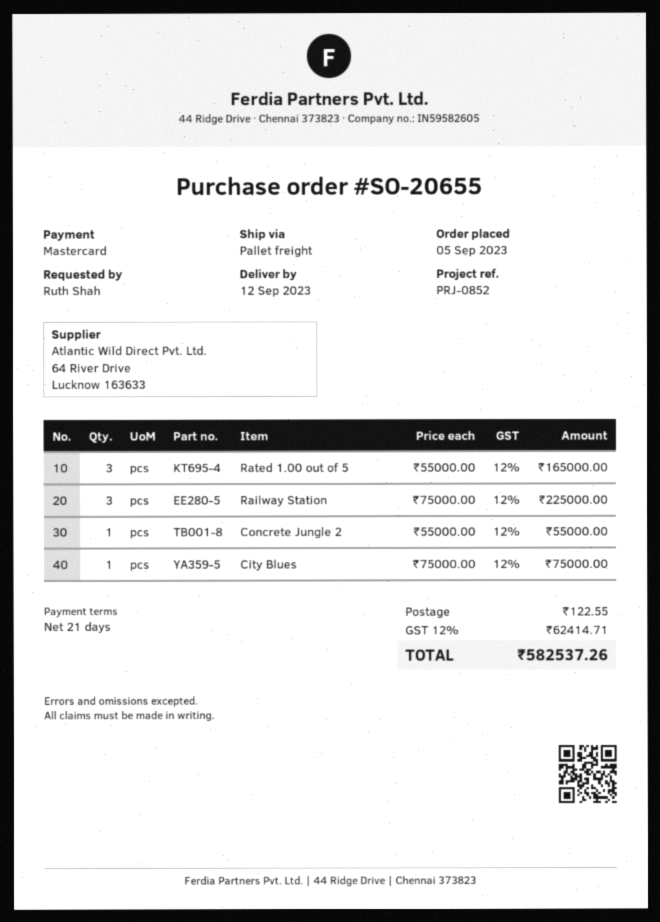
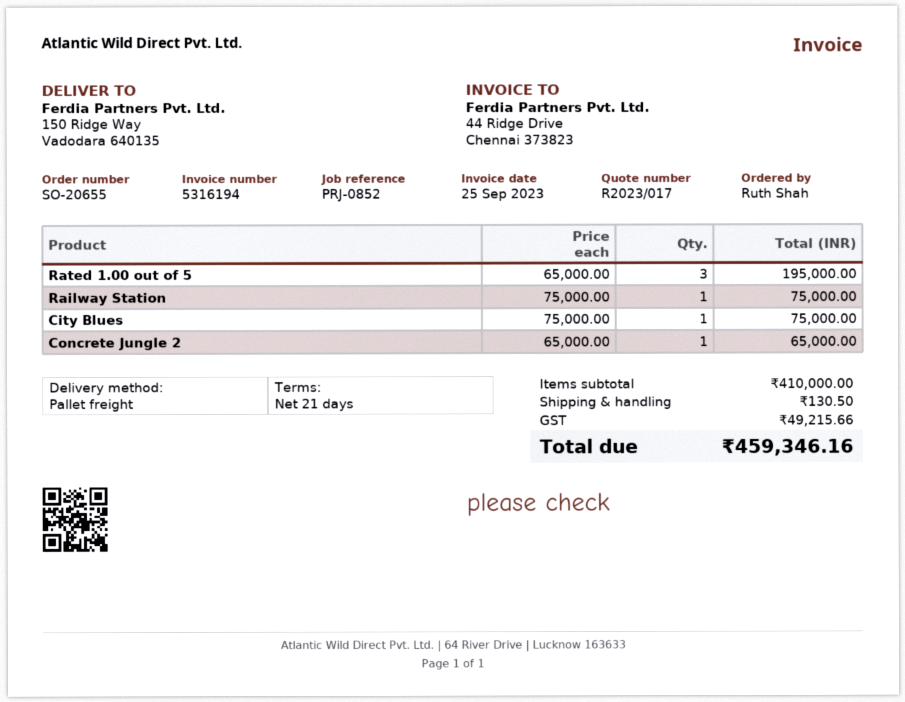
Rated 1.00 out of 5: 3 x 55000.00 = 165000.00 -> 3 x 65000.00 = 195000.00
Railway Station: 3 x 75000.00 = 225000.00 -> 1 x 75000.00 = 75000.00
Concrete Jungle 2: 1 x 55000.00 = 55000.00 -> 1 x 65000.00 = 65000.00
shipping: 122.55 -> 130.50
tax: 62414.71 -> 49215.66
total: 582537.26 -> 459346.16

